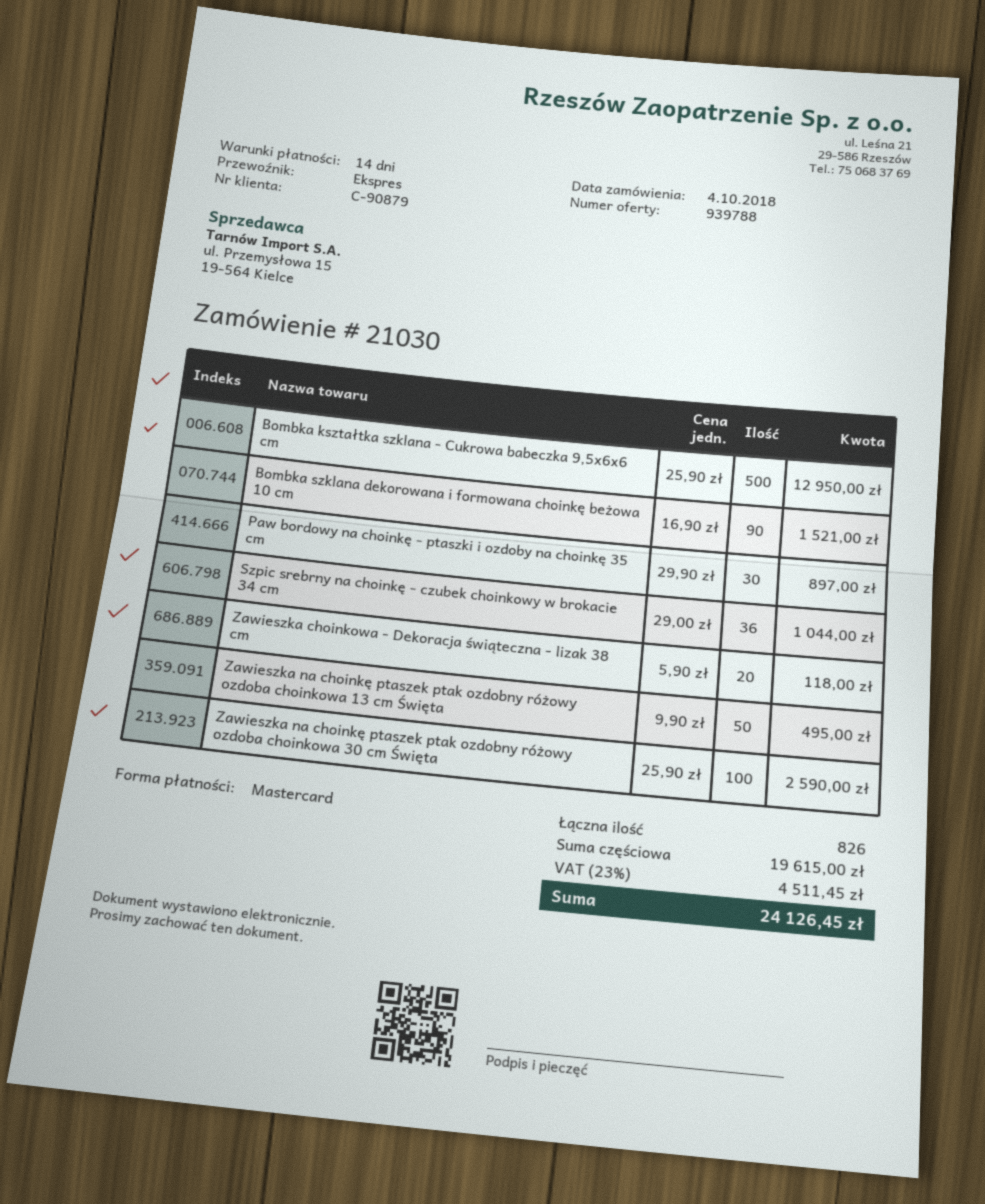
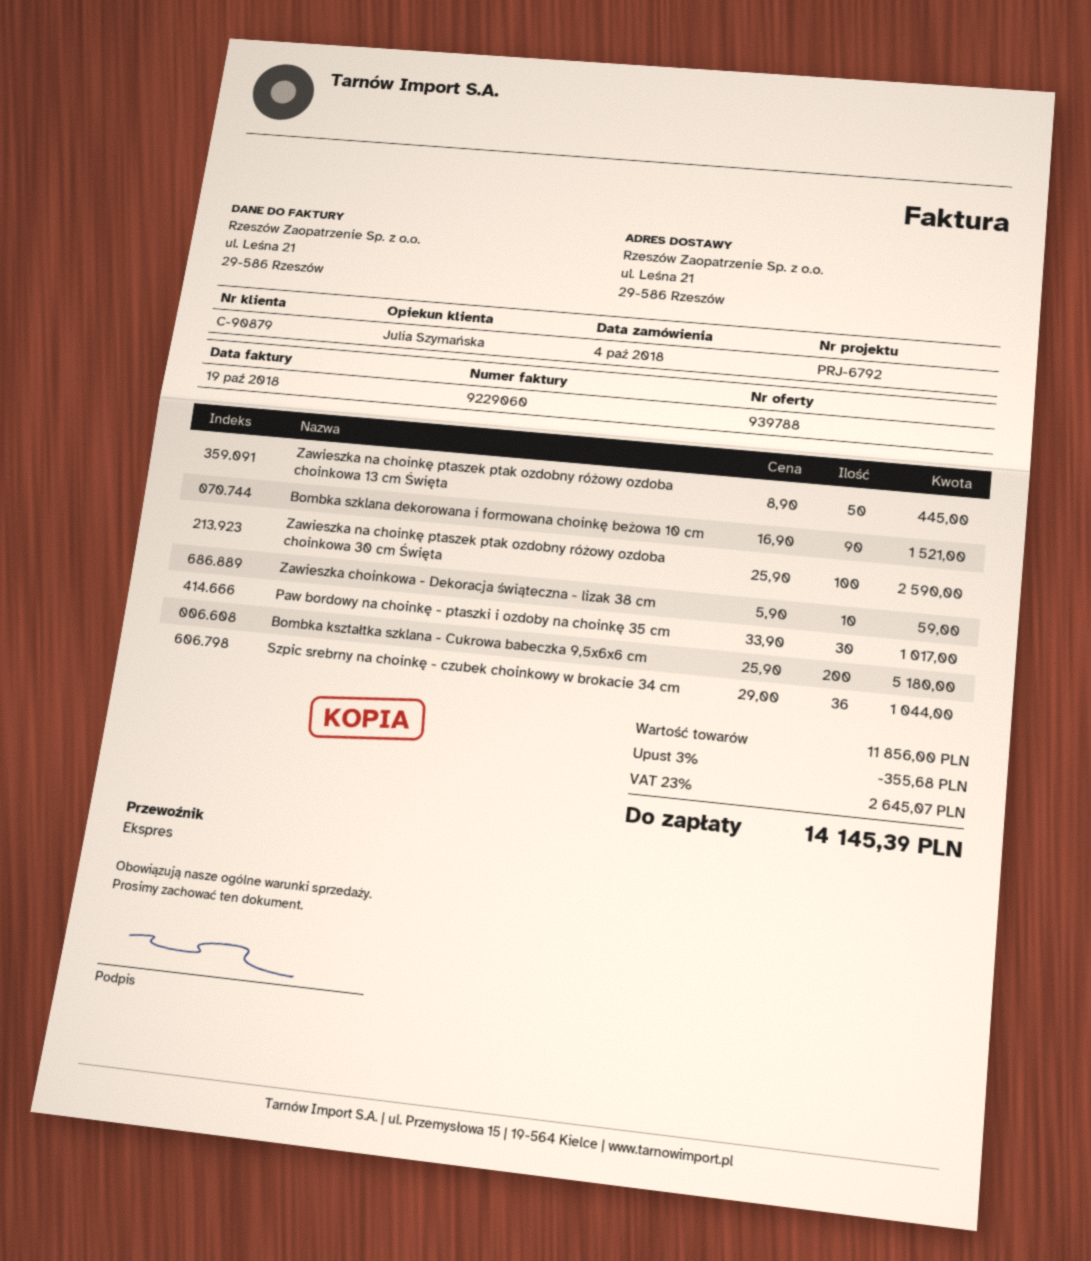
Bombka kształtka szklana - Cukrowa babeczka 9,5x6x6 cm: 500 x 25.90 = 12950.00 -> 200 x 25.90 = 5180.00
Paw bordowy na choinkę - ptaszki i ozdoby na choinkę 35 cm: 30 x 29.90 = 897.00 -> 30 x 33.90 = 1017.00
Zawieszka choinkowa - Dekoracja świąteczna - lizak 38 cm: 20 x 5.90 = 118.00 -> 10 x 5.90 = 59.00
Zawieszka na choinkę ptaszek ptak ozdobny różowy ozdoba choinkowa 13 cm Święta: 50 x 9.90 = 495.00 -> 50 x 8.90 = 445.00
subtotal: 19615.00 -> 11856.00
discount: none -> 3% = 355.68
tax: 23% = 4511.45 -> 23% = 2645.07
total: 24126.45 -> 14145.39

